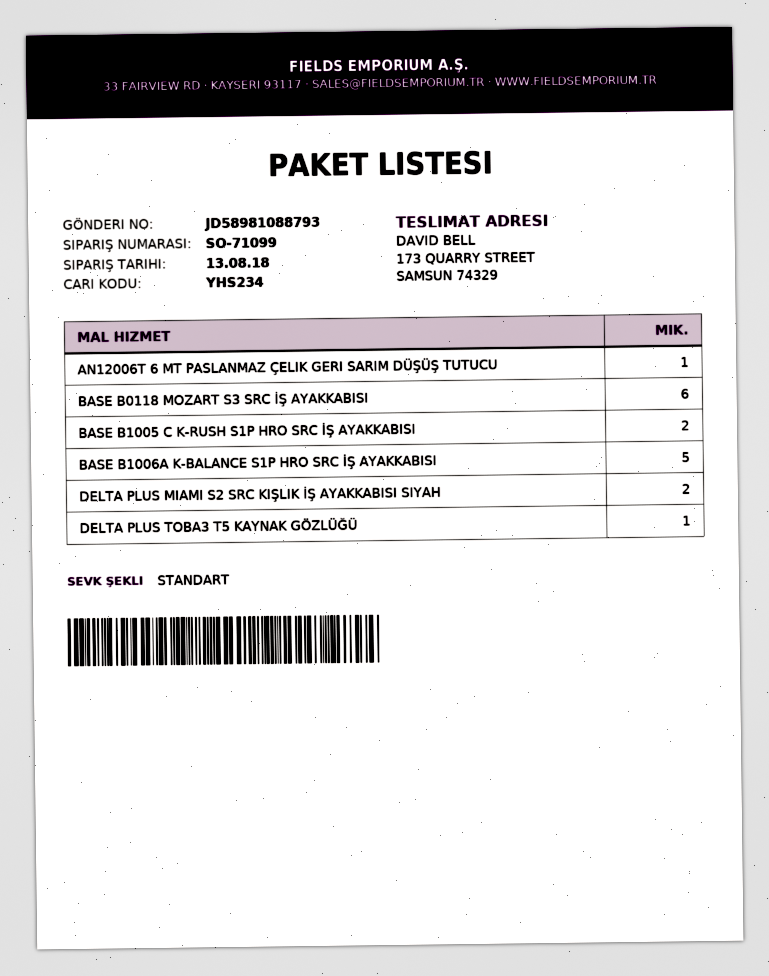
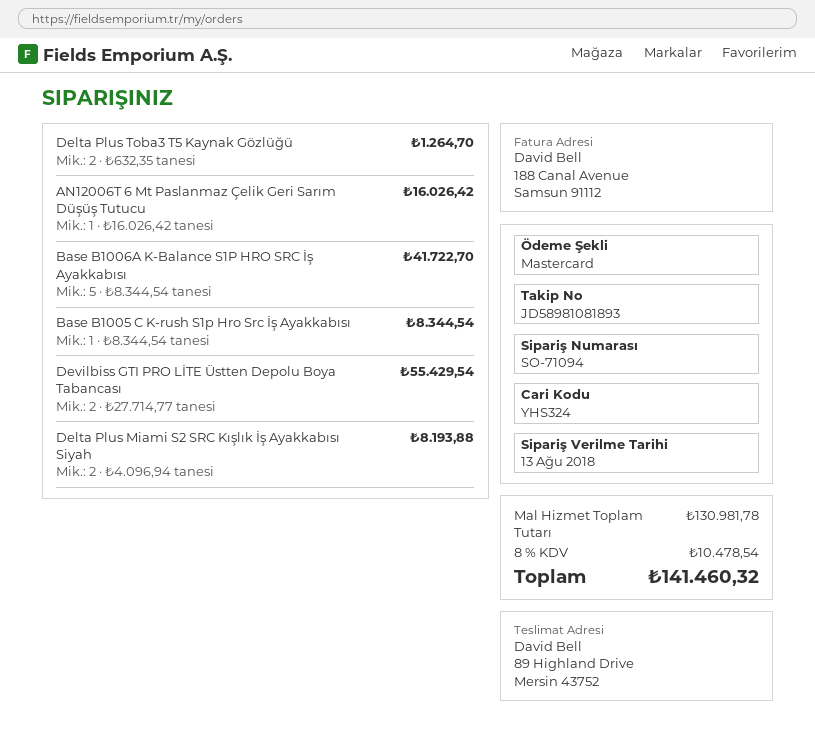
order number: SO-71099 -> SO-71094
customer number: YHS234 -> YHS324
tracking number: JD58981088793 -> JD58981081893
ship to: 173 QUARRY STREET, SAMSUN 74329 -> 89 Highland Drive, Mersin 43752
BASE B0118 MOZART S3 SRC İŞ AYAKKABISI: 6 -> none
BASE B1005 C K-RUSH S1P HRO SRC İŞ AYAKKABISI: 2 -> 1
DELTA PLUS TOBA3 T5 KAYNAK GÖZLÜĞÜ: 1 -> 2
Devilbiss GTI PRO LİTE Üstten Depolu Boya Tabancası: none -> 2

